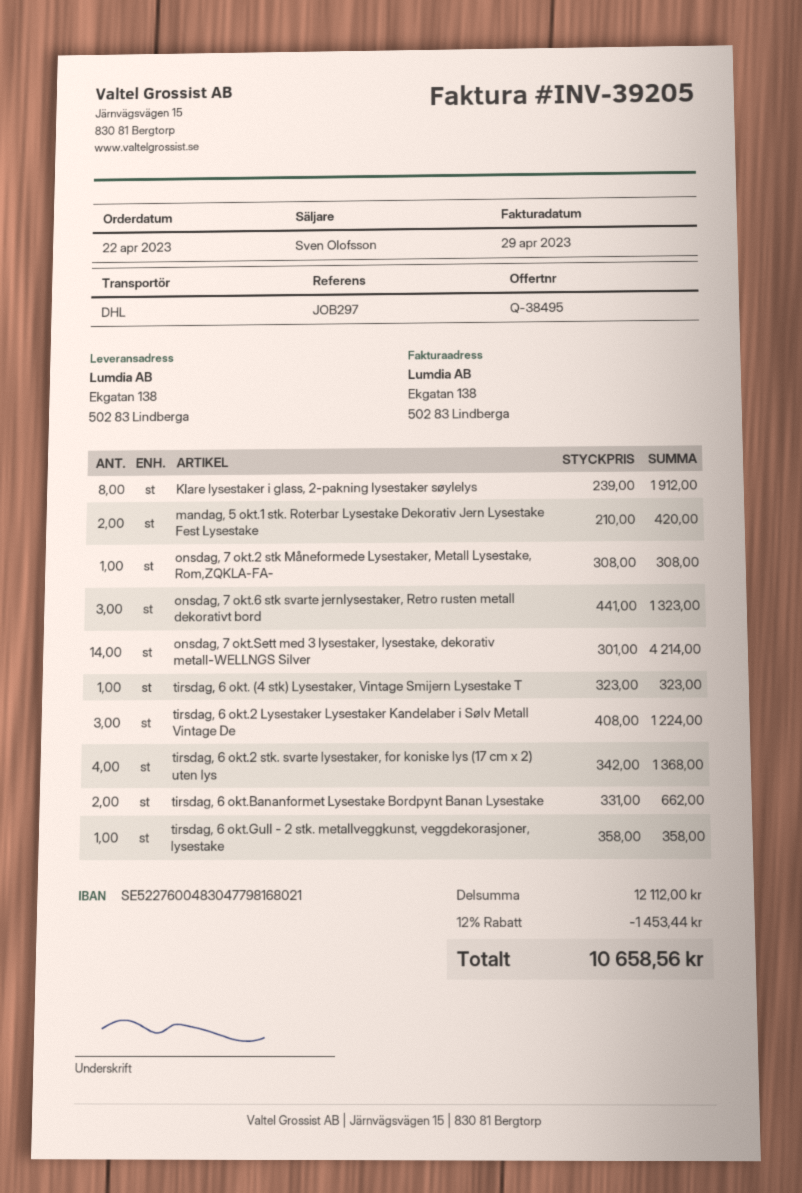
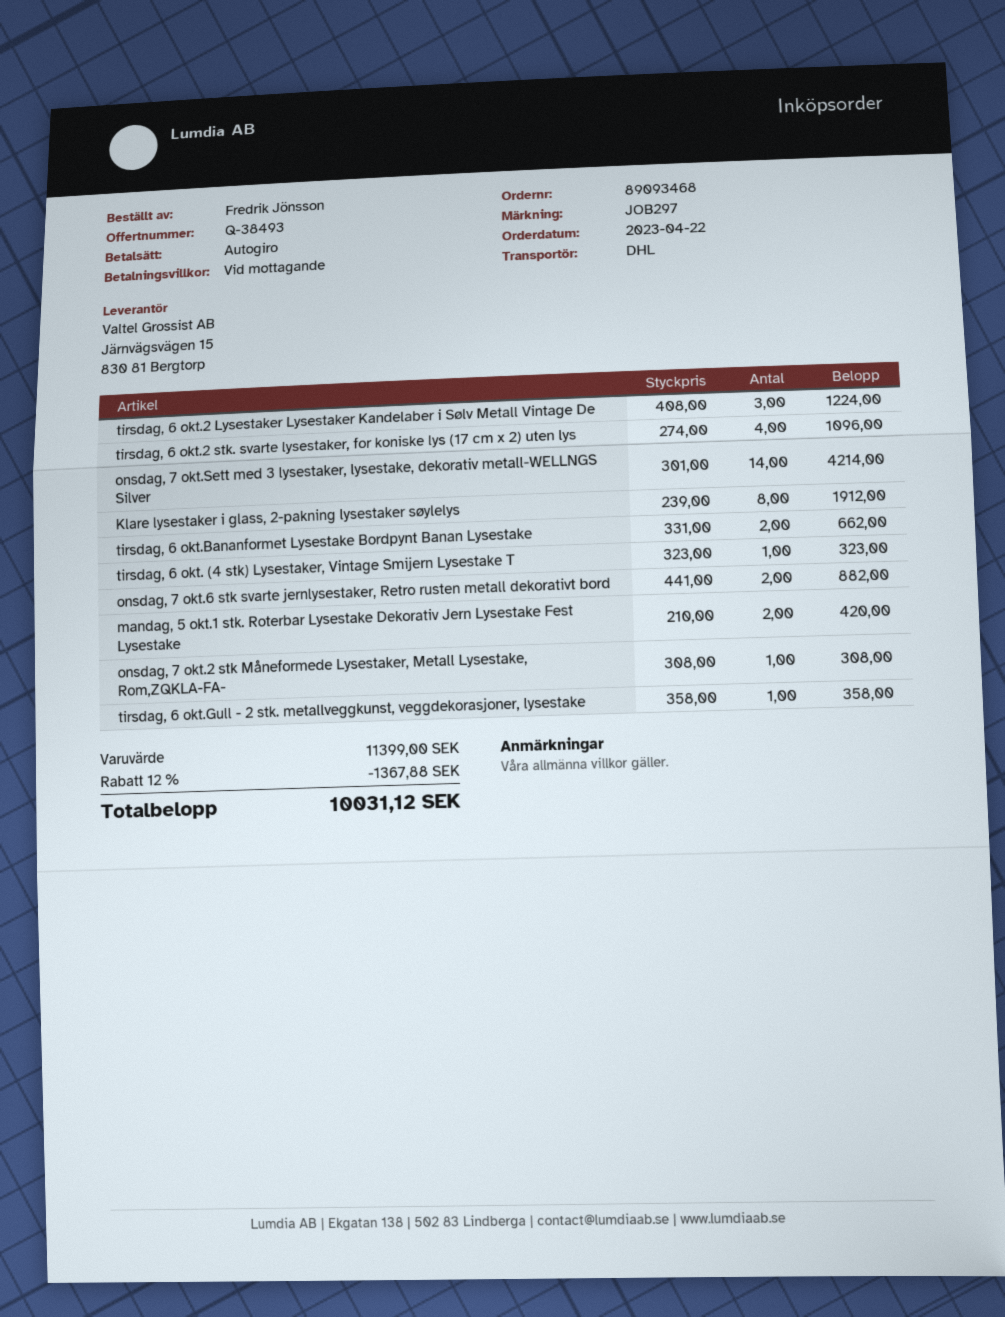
quote number: Q-38495 -> Q-38493
onsdag, 7 okt.6 stk svarte jernlysestaker, Retro rusten metall dekorativt bord: 3 x 441.00 = 1323.00 -> 2 x 441.00 = 882.00
tirsdag, 6 okt.2 stk. svarte lysestaker, for koniske lys (17 cm x 2) uten lys: 4 x 342.00 = 1368.00 -> 4 x 274.00 = 1096.00
subtotal: 12112.00 -> 11399.00
discount: 12% = 1453.44 -> 12% = 1367.88
total: 10658.56 -> 10031.12

